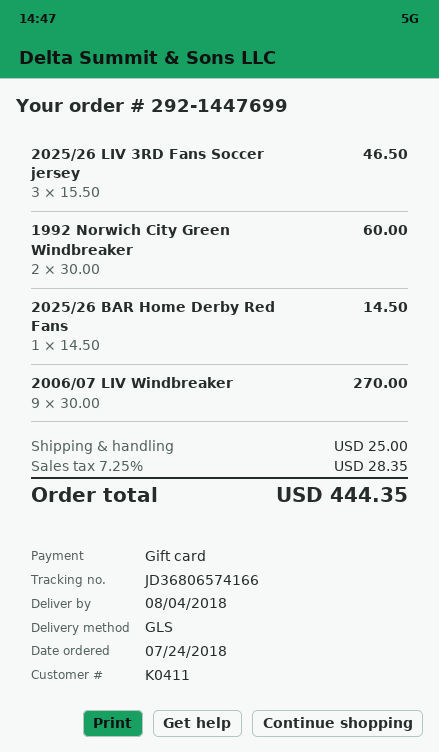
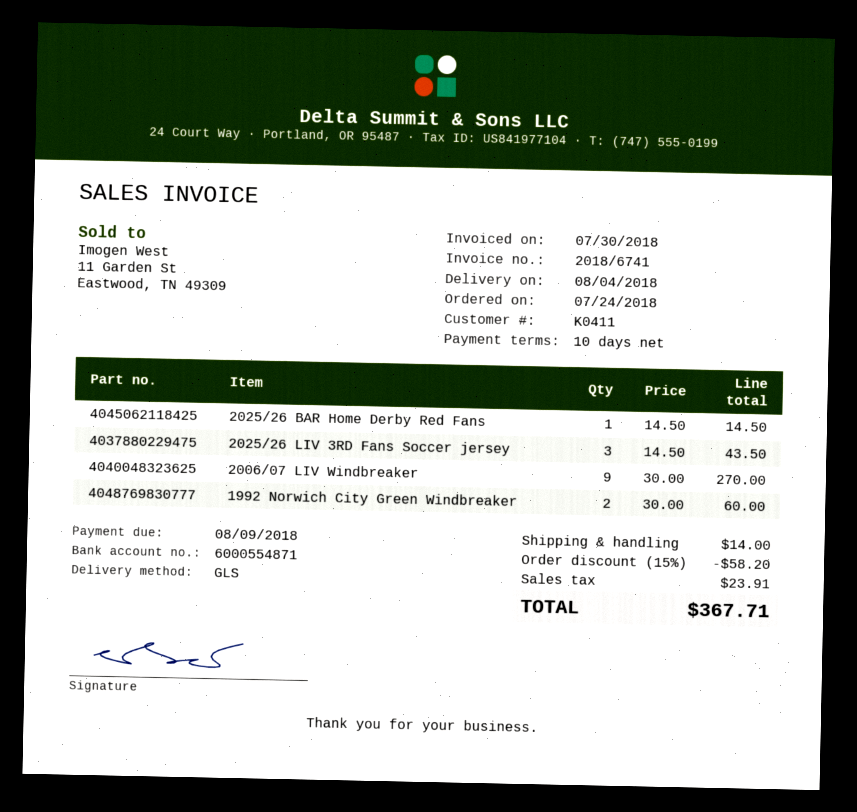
2025/26 LIV 3RD Fans Soccer jersey: 3 x 15.50 = 46.50 -> 3 x 14.50 = 43.50
discount: none -> 15% = 58.20
shipping: 25.00 -> 14.00
tax: 28.35 -> 23.91
total: 444.35 -> 367.71

